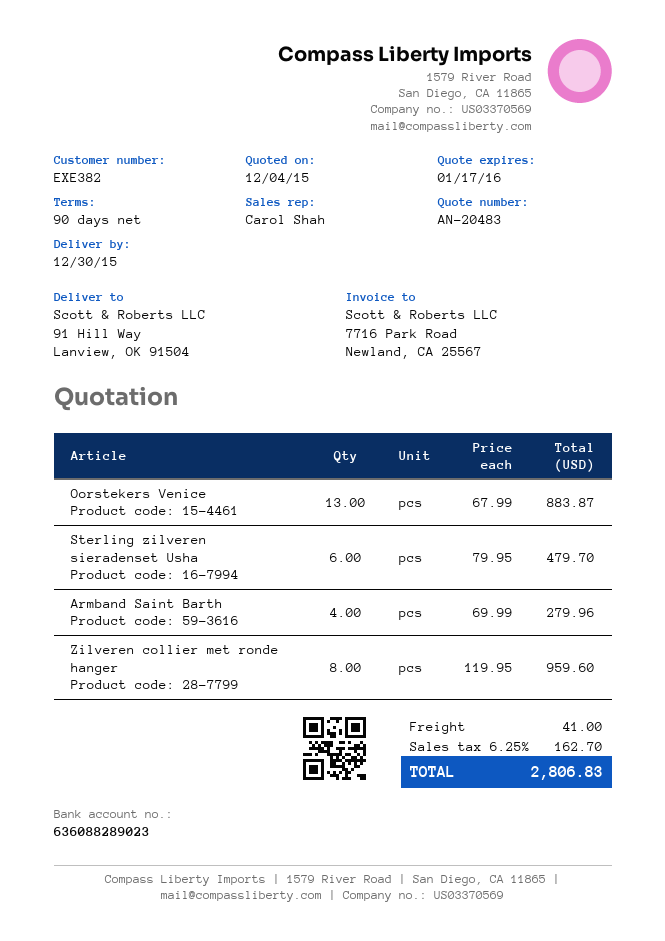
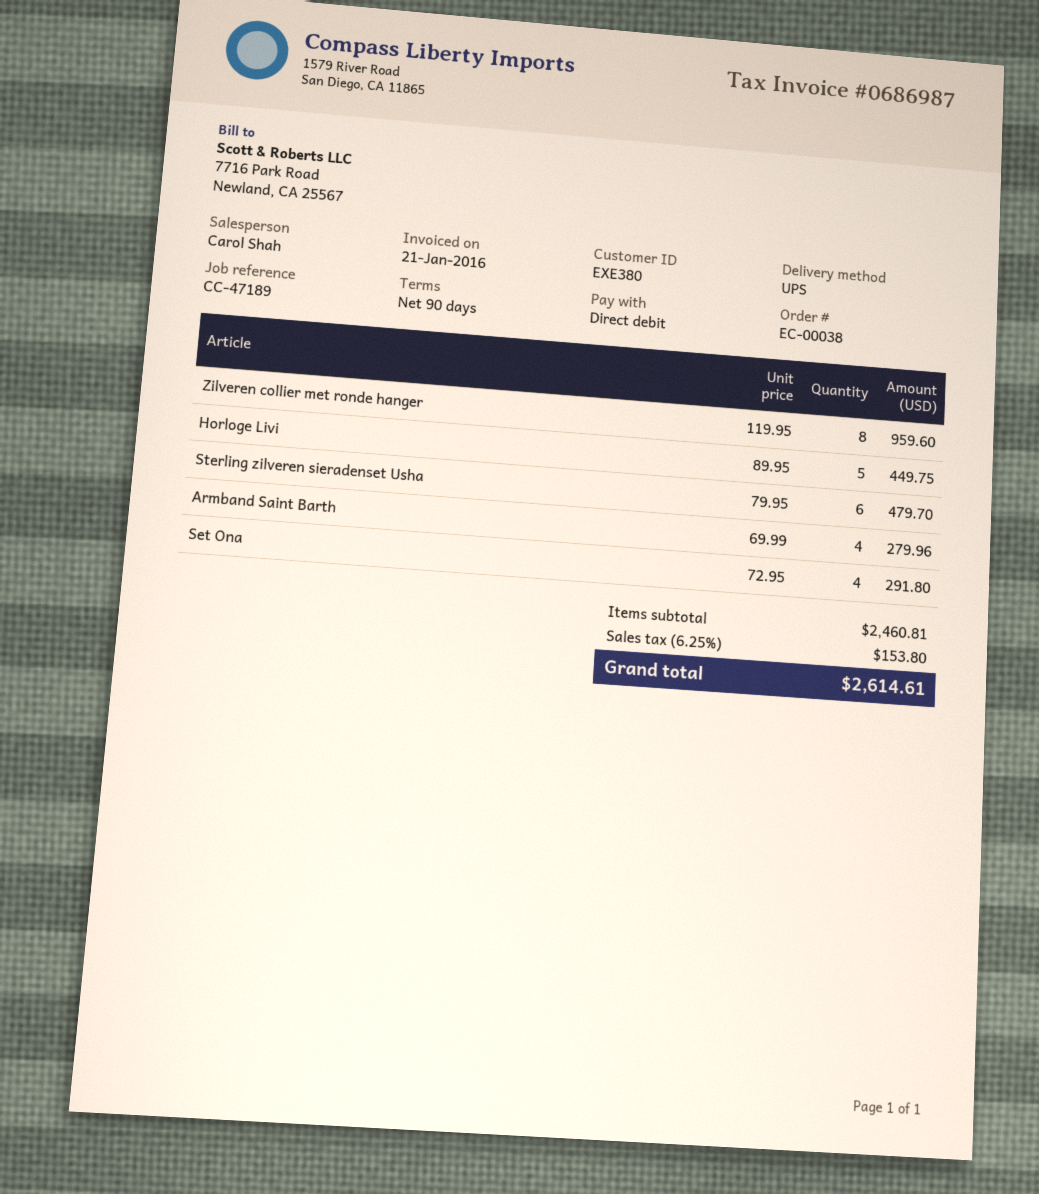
customer number: EXE382 -> EXE380
Oorstekers Venice: 13 x 67.99 = 883.87 -> none
Horloge Livi: none -> 5 x 89.95 = 449.75
Set Ona: none -> 4 x 72.95 = 291.80
shipping: 41.00 -> none
tax: 6.25% = 162.70 -> 6.25% = 153.80
total: 2806.83 -> 2614.61

